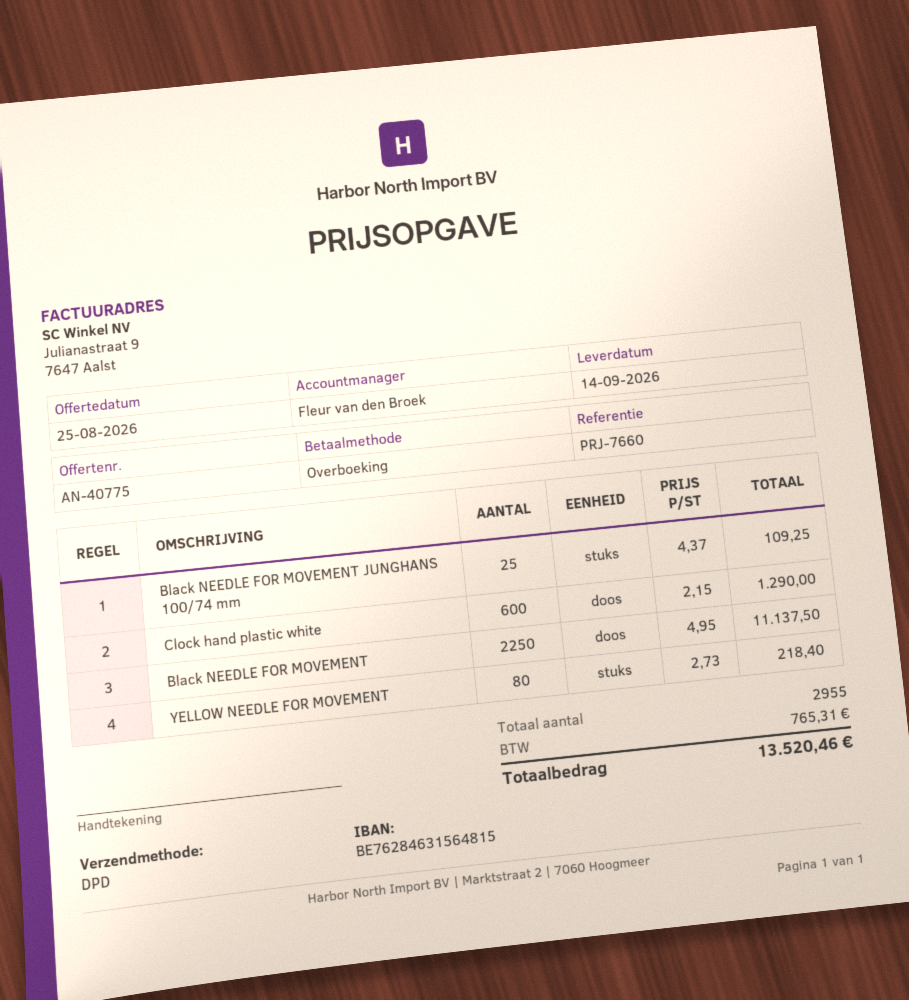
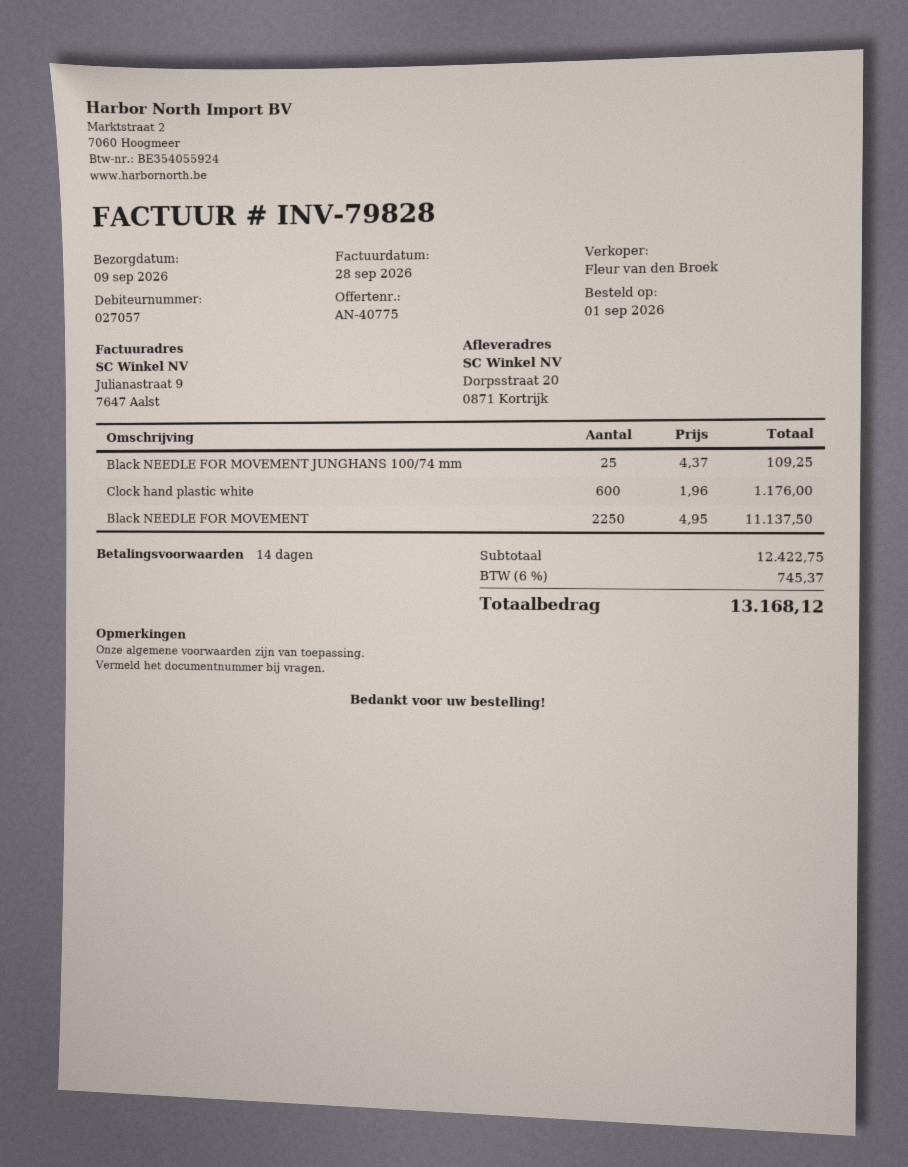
delivery date: 2026-09-14 -> 2026-09-09
Clock hand plastic white: 600 x 2.15 = 1290.00 -> 600 x 1.96 = 1176.00
YELLOW NEEDLE FOR MOVEMENT: 80 x 2.73 = 218.40 -> none
tax: 765.31 -> 745.37
total: 13520.46 -> 13168.12

